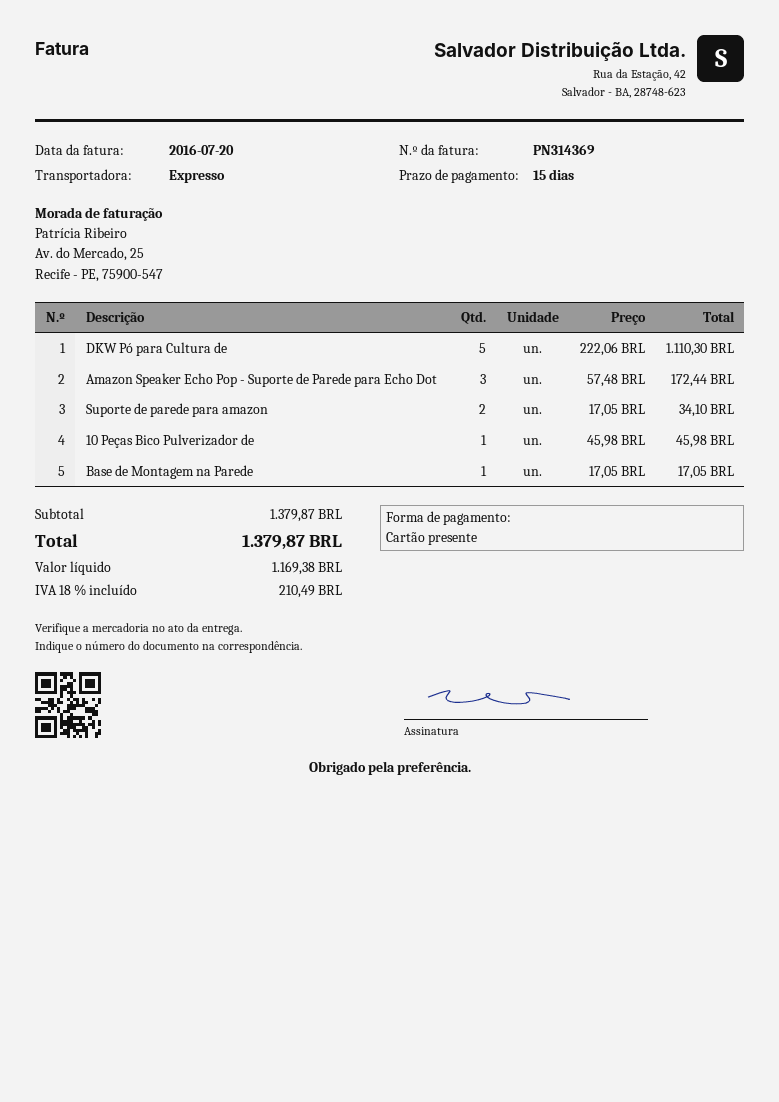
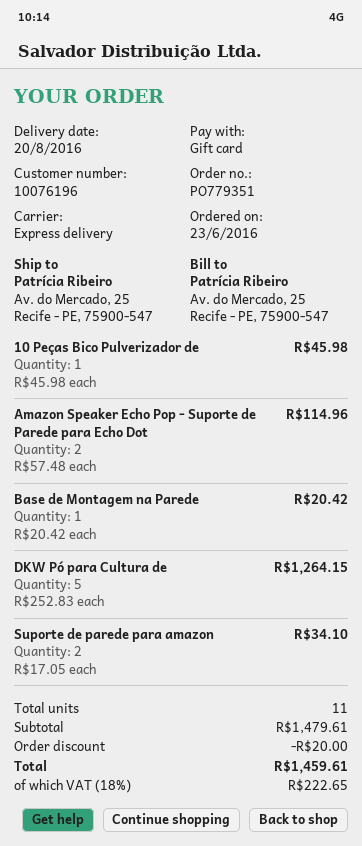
DKW Pó para Cultura de: 5 x 222.06 = 1110.30 -> 5 x 252.83 = 1264.15
Amazon Speaker Echo Pop - Suporte de Parede para Echo Dot: 3 x 57.48 = 172.44 -> 2 x 57.48 = 114.96
Base de Montagem na Parede: 1 x 17.05 = 17.05 -> 1 x 20.42 = 20.42
subtotal: 1379.87 -> 1479.61
discount: none -> 20.00
tax: 18% = 210.49 -> 18% = 222.65
total: 1379.87 -> 1459.61

